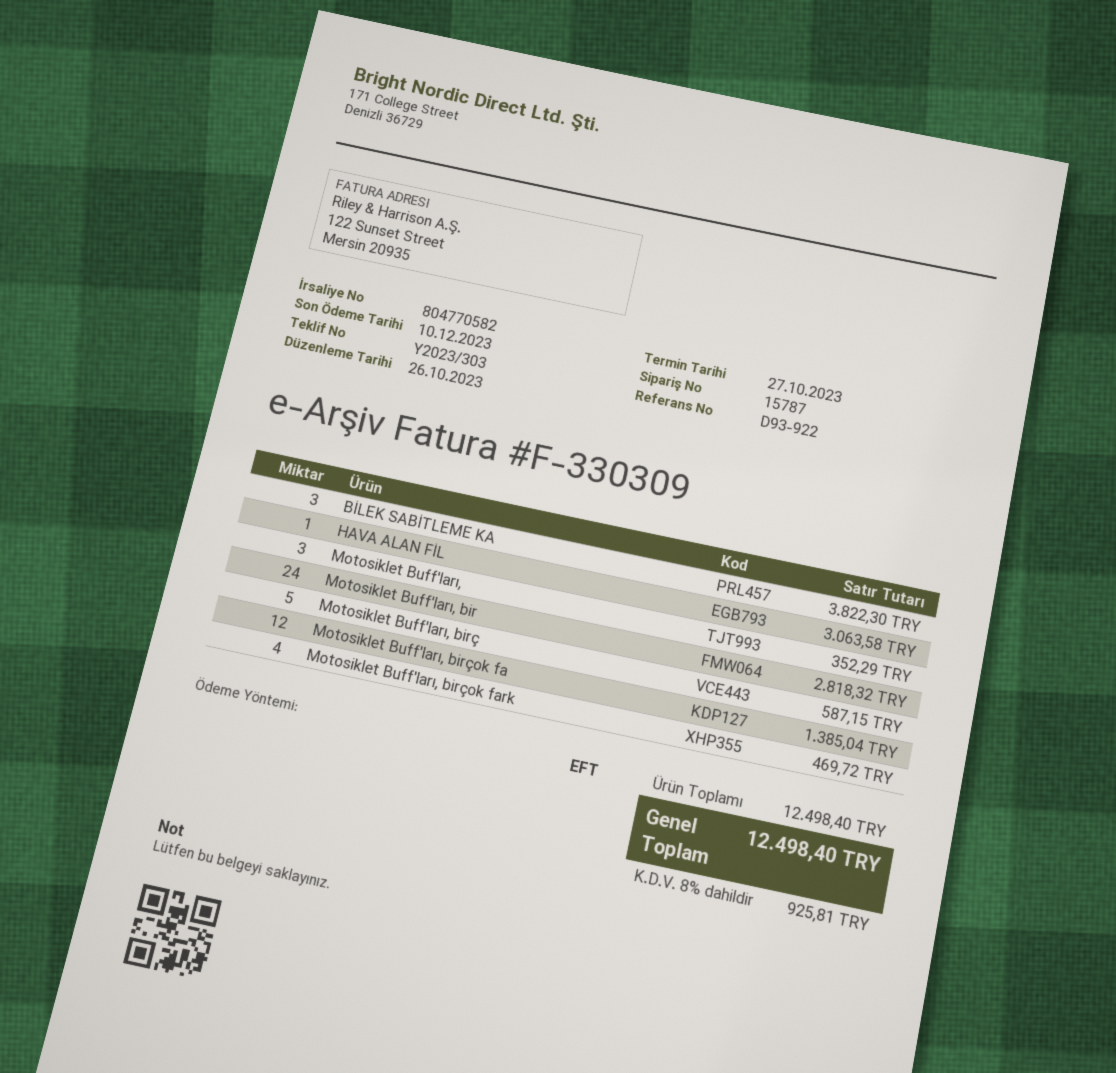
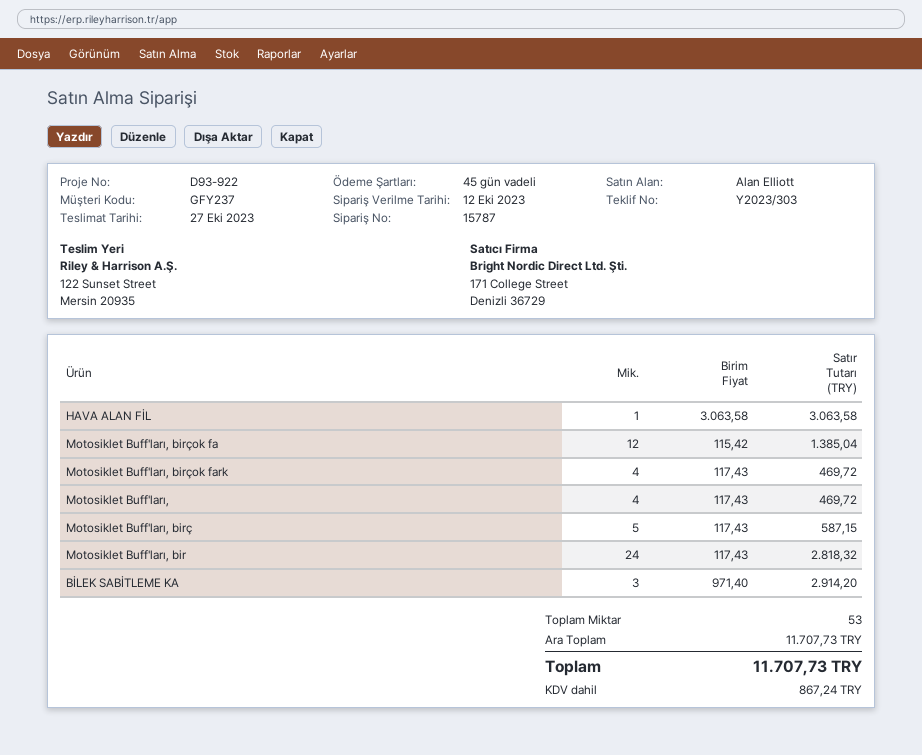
BİLEK SABİTLEME KA: 3 for 3822.30 -> 3 for 2914.20
Motosiklet Buff'ları,: 3 for 352.29 -> 4 for 469.72
subtotal: 12498.40 -> 11707.73
tax: 925.81 -> 867.24
total: 12498.40 -> 11707.73

